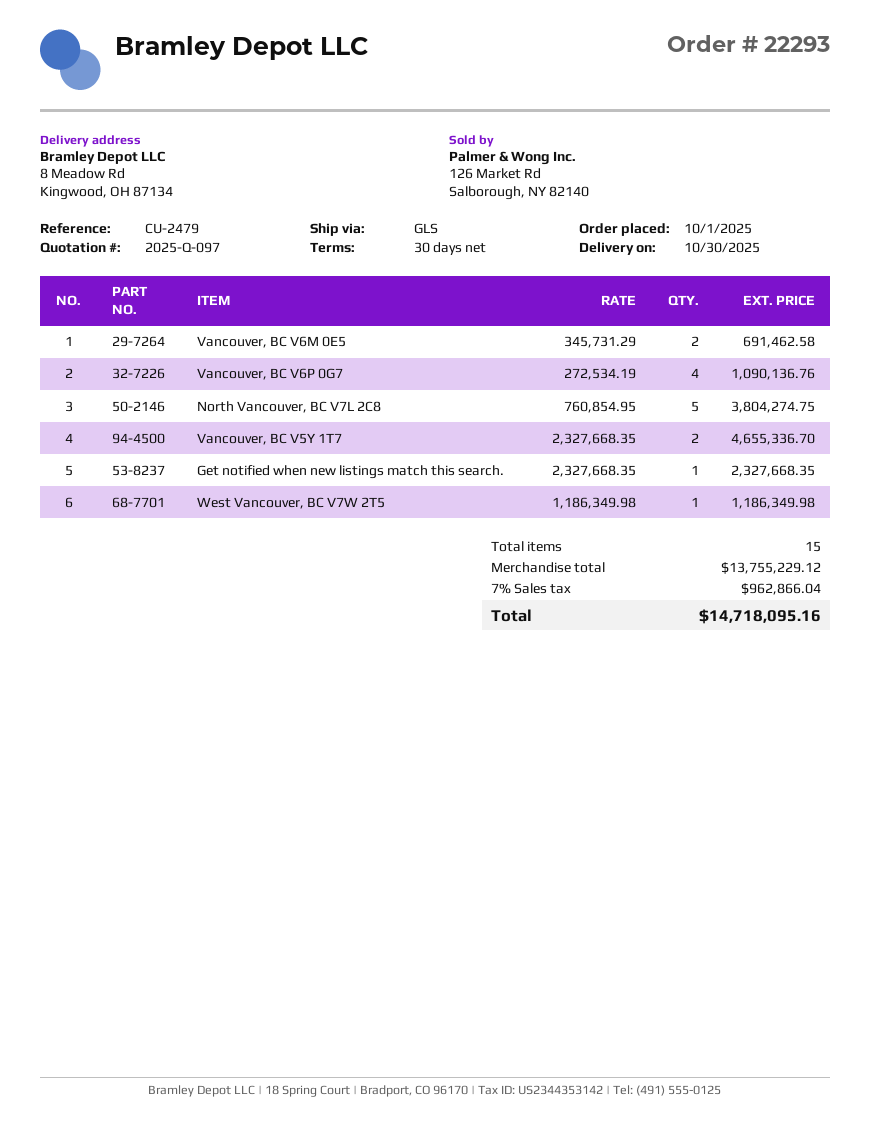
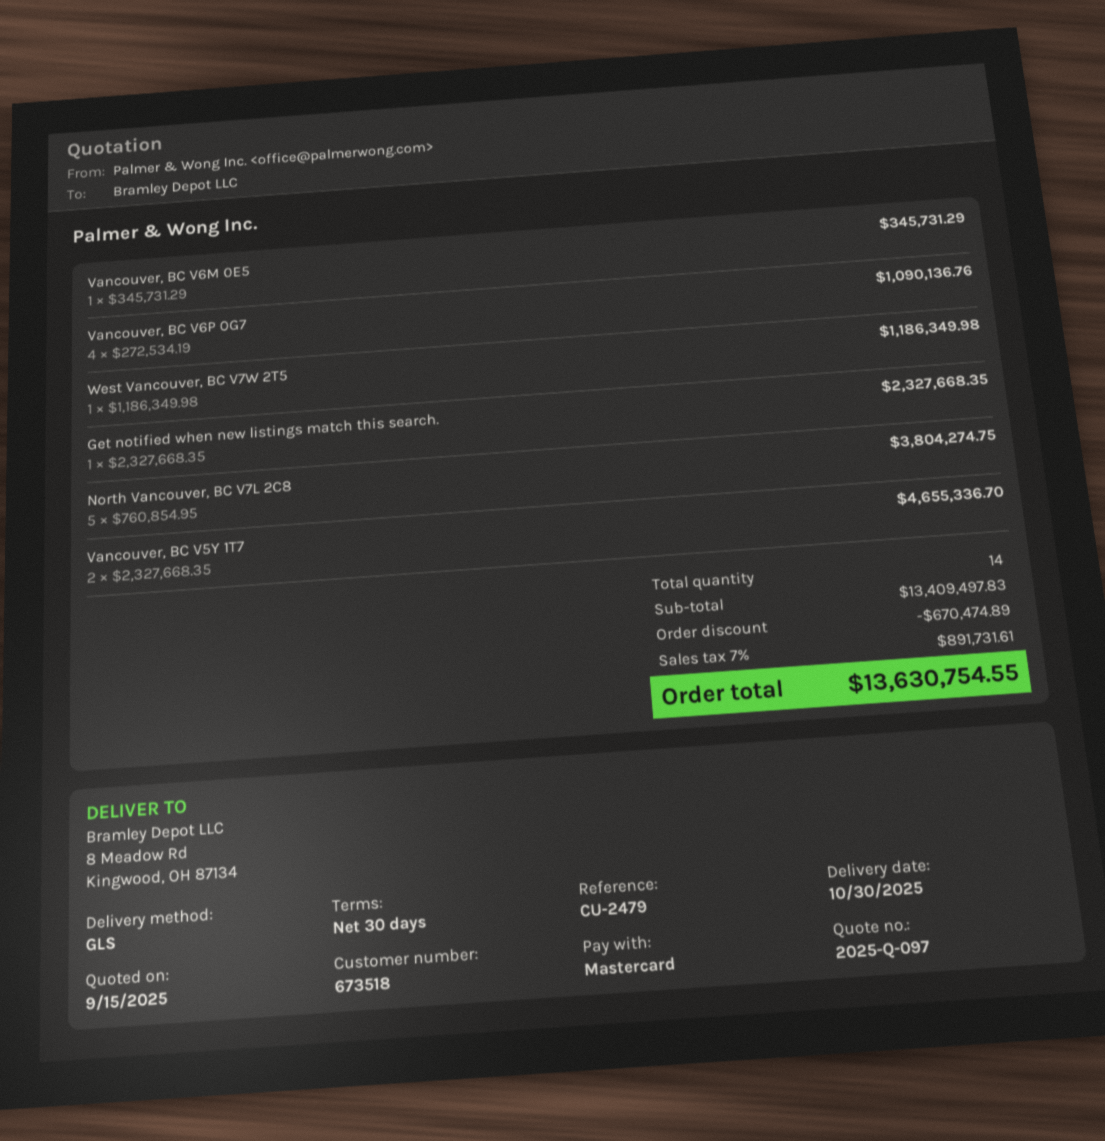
Vancouver, BC V6M 0E5: 2 x 345731.29 = 691462.58 -> 1 x 345731.29 = 345731.29
total quantity: 15 -> 14
subtotal: 13755229.12 -> 13409497.83
discount: none -> 670474.89
tax: 7% = 962866.04 -> 7% = 891731.61
total: 14718095.16 -> 13630754.55

